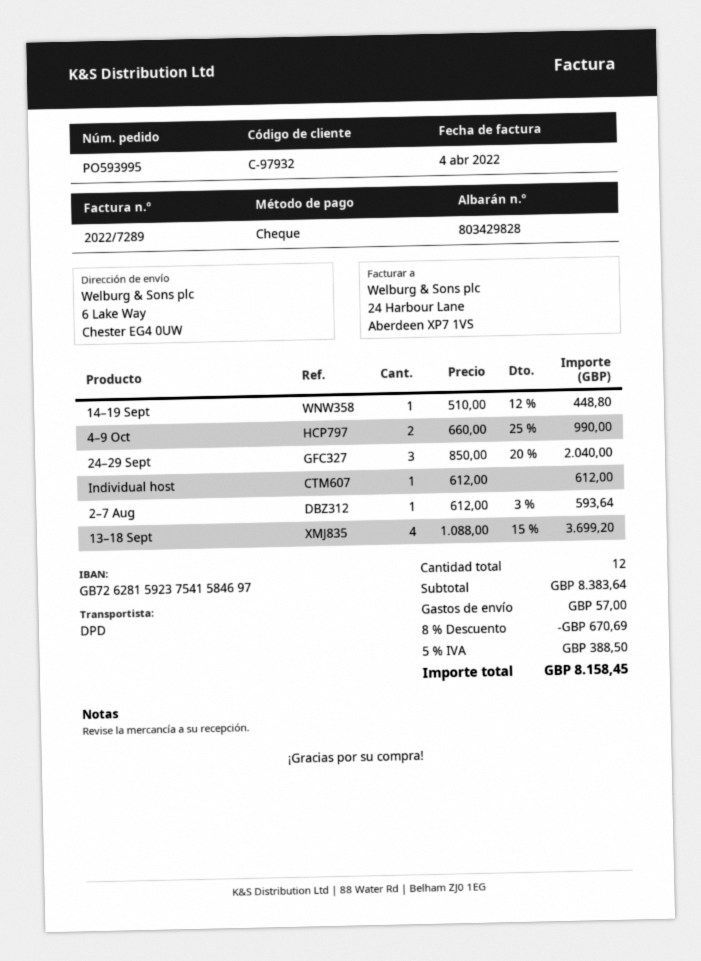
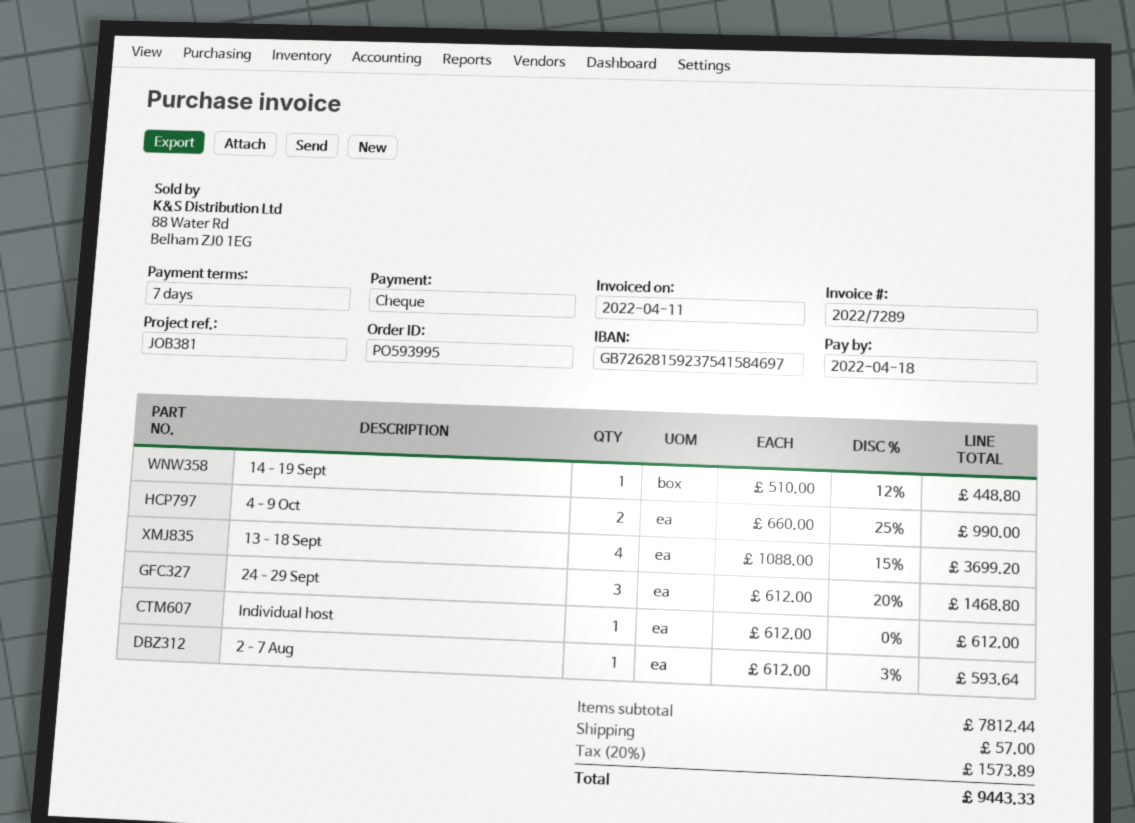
invoice date: 2022-04-04 -> 2022-04-11
24–29 Sept: 3 x 850.00 - 20% = 2040.00 -> 3 x 612.00 - 20% = 1468.80
subtotal: 8383.64 -> 7812.44
discount: 8% = 670.69 -> none
tax: 5% = 388.50 -> 20% = 1573.89
total: 8158.45 -> 9443.33

